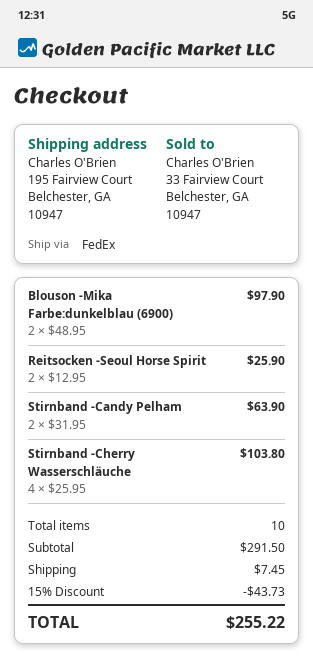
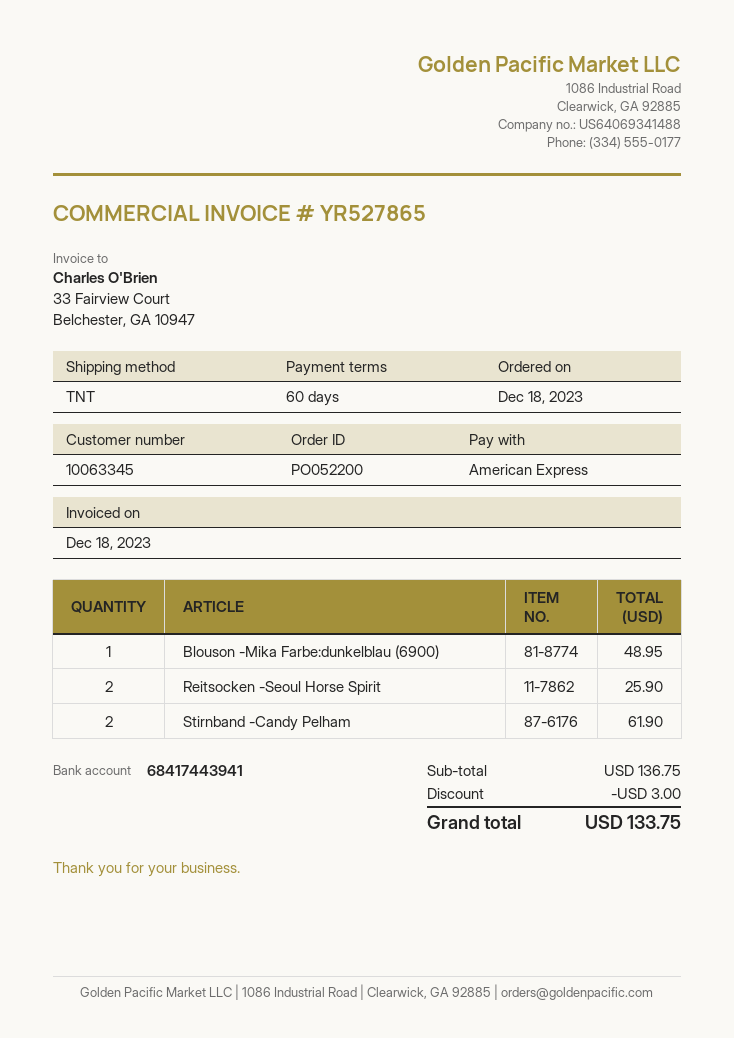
shipping method: FedEx -> TNT
Blouson -Mika Farbe:dunkelblau (6900): 2 for 97.90 -> 1 for 48.95
Stirnband -Candy Pelham: 2 for 63.90 -> 2 for 61.90
Stirnband -Cherry Wasserschläuche: 4 for 103.80 -> none
subtotal: 291.50 -> 136.75
discount: 43.73 -> 3.00
shipping: 7.45 -> none
total: 255.22 -> 133.75

